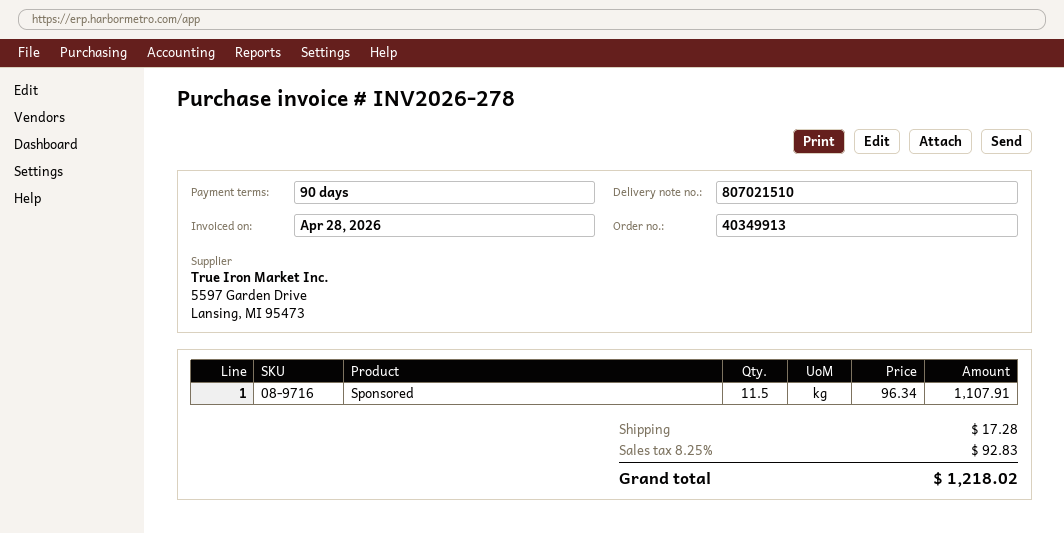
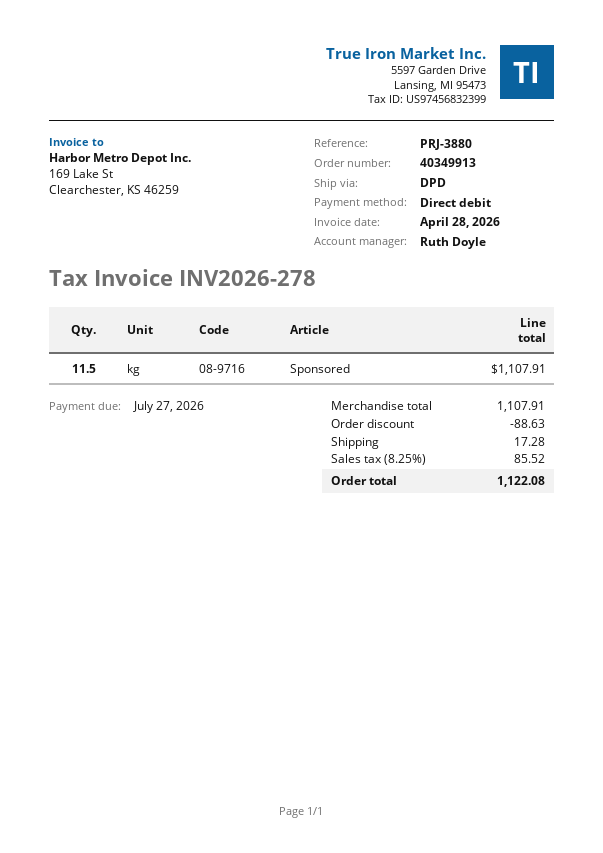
discount: none -> 88.63
tax: 8.25% = 92.83 -> 8.25% = 85.52
total: 1218.02 -> 1122.08

